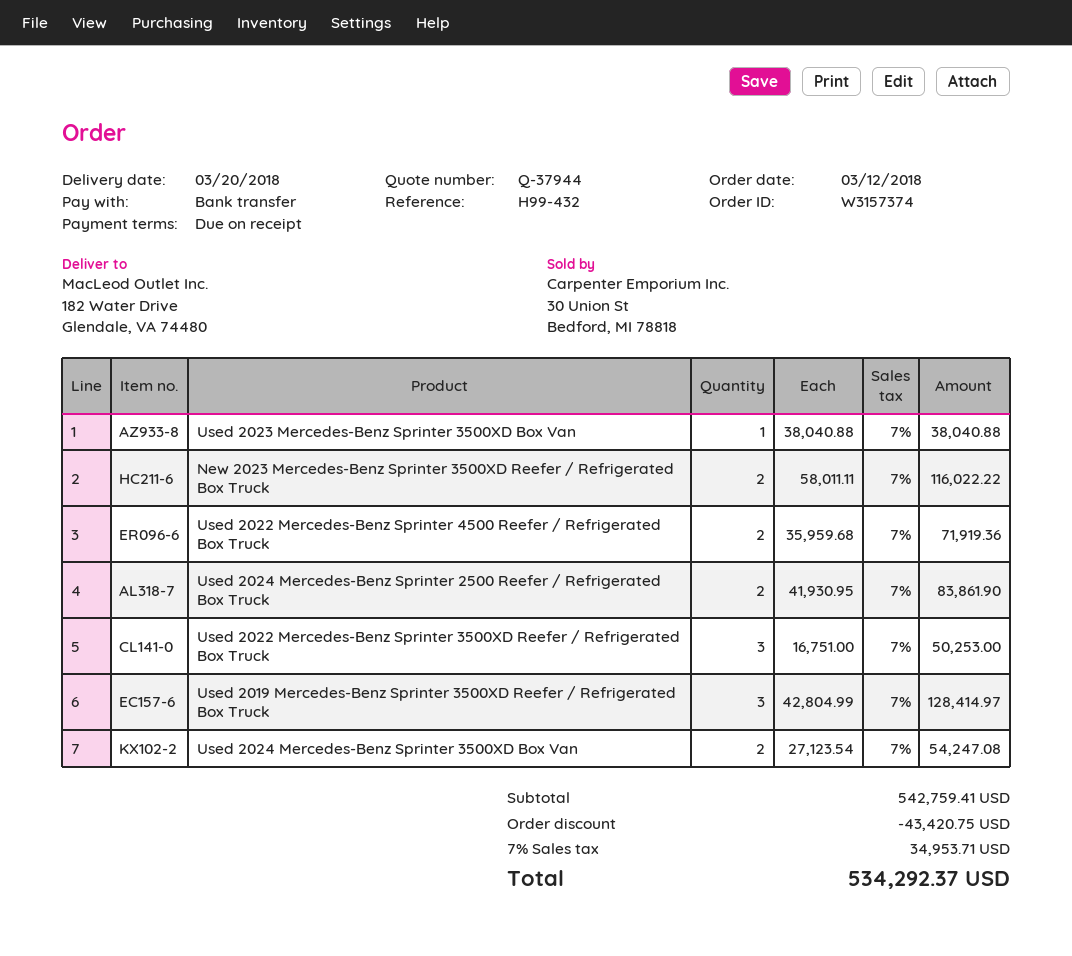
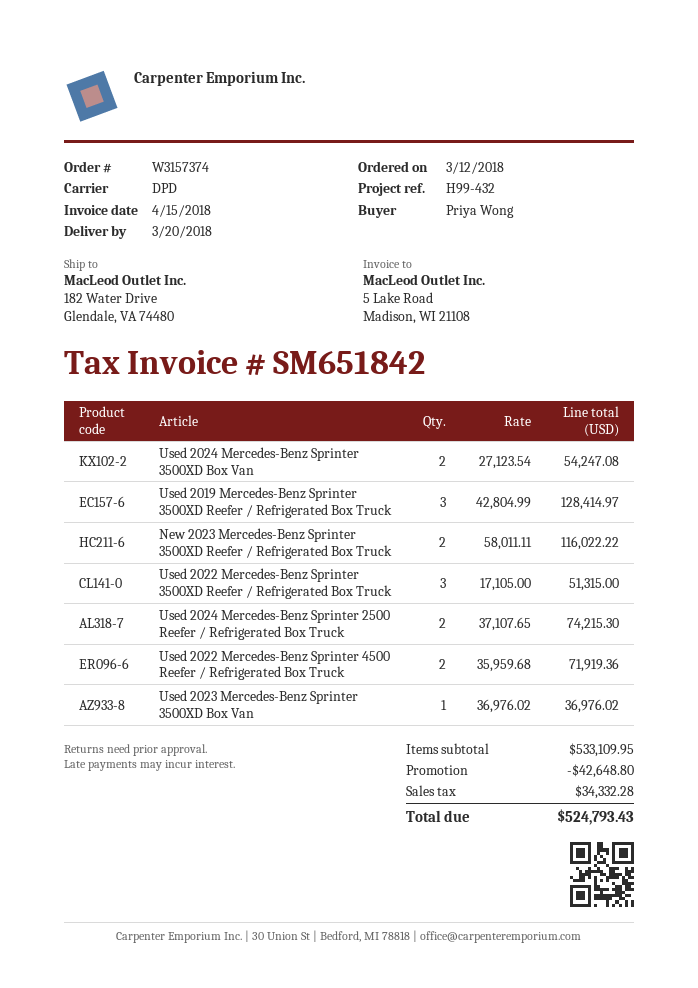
Used 2023 Mercedes-Benz Sprinter 3500XD Box Van: 1 x 38040.88 = 38040.88 -> 1 x 36976.02 = 36976.02
Used 2024 Mercedes-Benz Sprinter 2500 Reefer / Refrigerated Box Truck: 2 x 41930.95 = 83861.90 -> 2 x 37107.65 = 74215.30
Used 2022 Mercedes-Benz Sprinter 3500XD Reefer / Refrigerated Box Truck: 3 x 16751.00 = 50253.00 -> 3 x 17105.00 = 51315.00
subtotal: 542759.41 -> 533109.95
discount: 43420.75 -> 42648.80
tax: 34953.71 -> 34332.28
total: 534292.37 -> 524793.43

